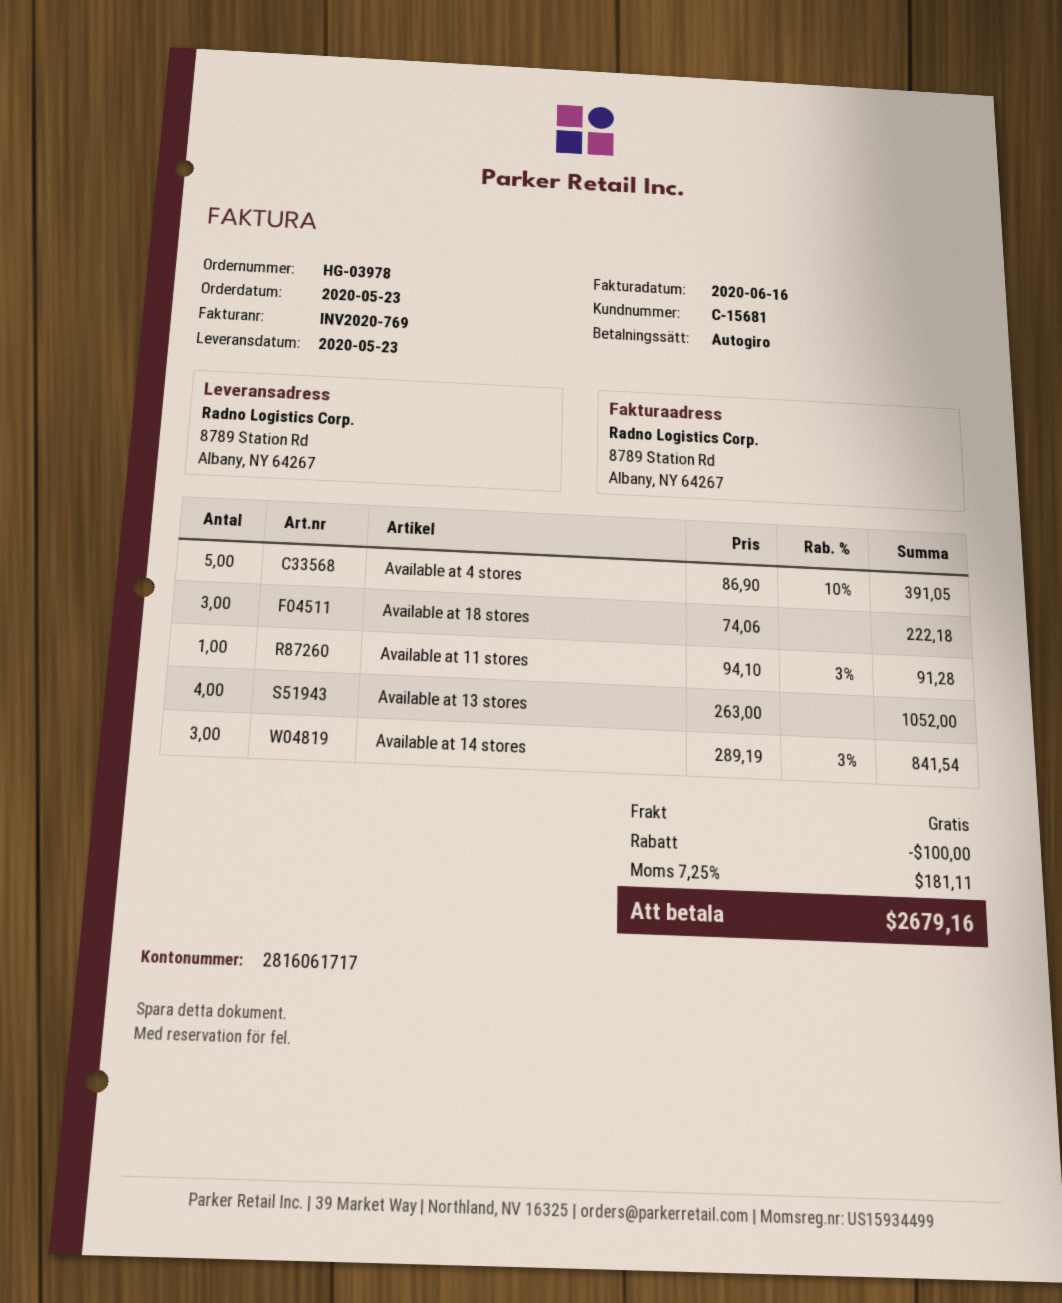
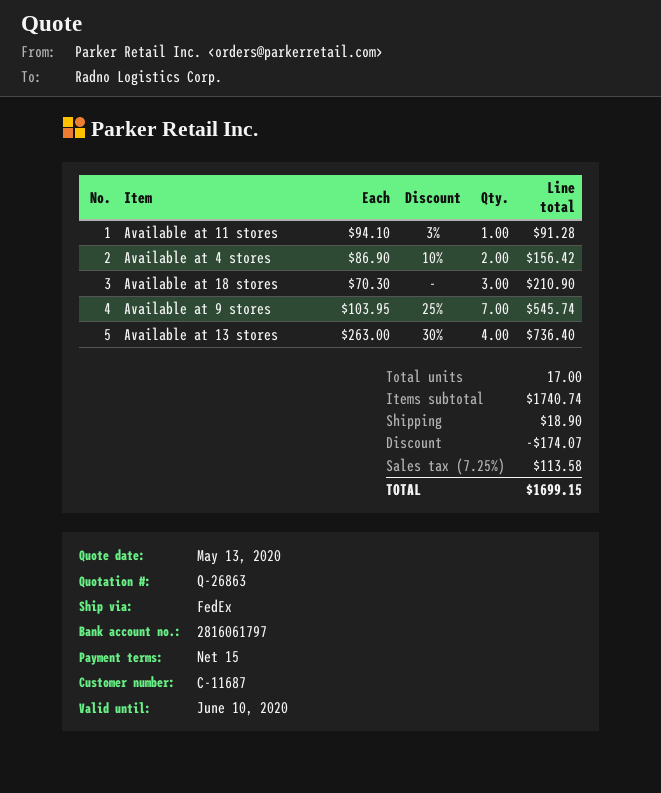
customer number: C-15681 -> C-11687
bank account: 2816061717 -> 2816061797
Available at 4 stores: 5 x 86.90 - 10% = 391.05 -> 2 x 86.90 - 10% = 156.42
Available at 18 stores: 3 x 74.06 = 222.18 -> 3 x 70.30 = 210.90
Available at 13 stores: 4 x 263.00 = 1052.00 -> 4 x 263.00 - 30% = 736.40
Available at 14 stores: 3 x 289.19 - 3% = 841.54 -> none
Available at 9 stores: none -> 7 x 103.95 - 25% = 545.74
discount: 100.00 -> 174.07
shipping: 0.00 -> 18.90
tax: 7.25% = 181.11 -> 7.25% = 113.58
total: 2679.16 -> 1699.15

